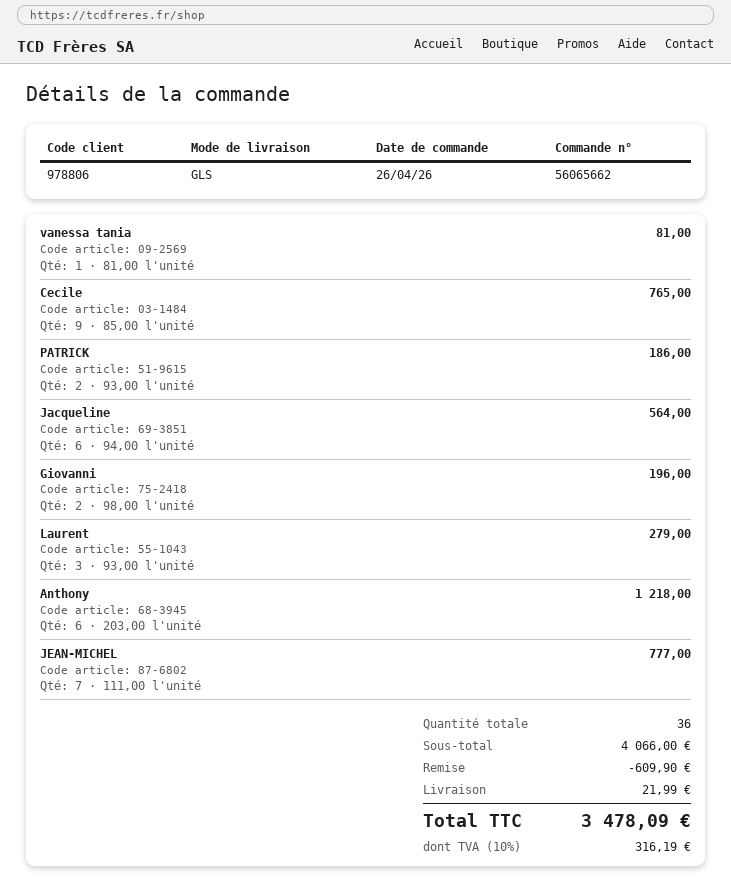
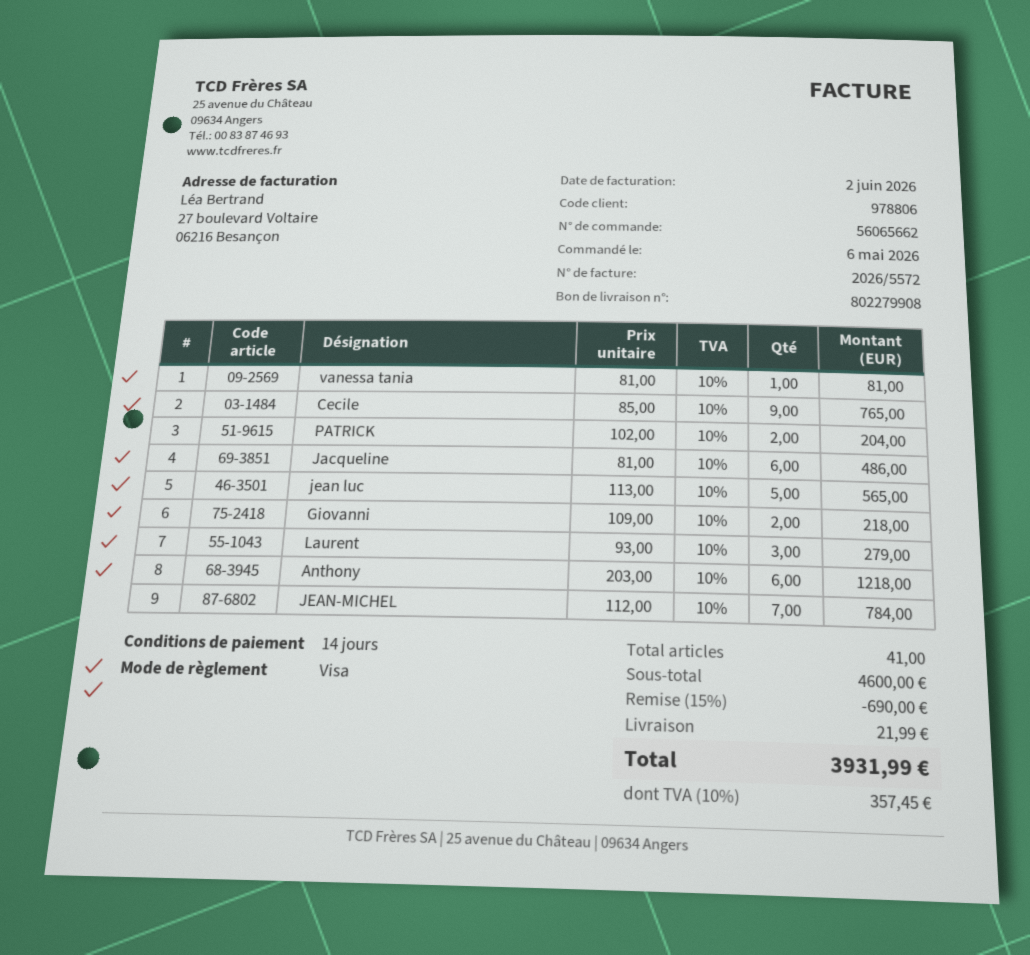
order date: 2026-04-26 -> 2026-05-06
PATRICK: 2 x 93.00 = 186.00 -> 2 x 102.00 = 204.00
Jacqueline: 6 x 94.00 = 564.00 -> 6 x 81.00 = 486.00
Giovanni: 2 x 98.00 = 196.00 -> 2 x 109.00 = 218.00
JEAN-MICHEL: 7 x 111.00 = 777.00 -> 7 x 112.00 = 784.00
jean luc: none -> 5 x 113.00 = 565.00
total quantity: 36 -> 41
subtotal: 4066.00 -> 4600.00
discount: 609.90 -> 690.00
tax: 10% = 316.19 -> 10% = 357.45
total: 3478.09 -> 3931.99

